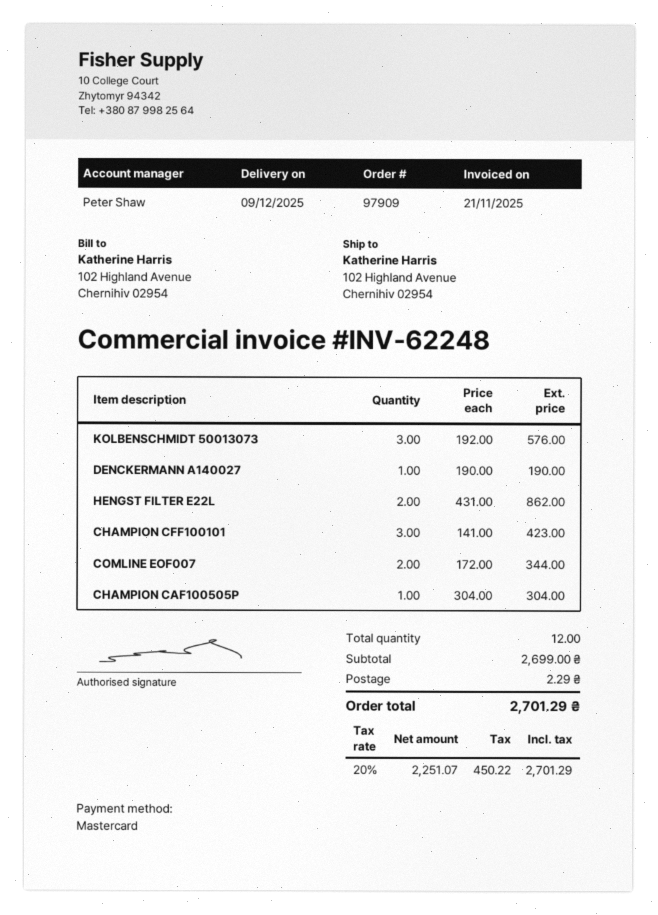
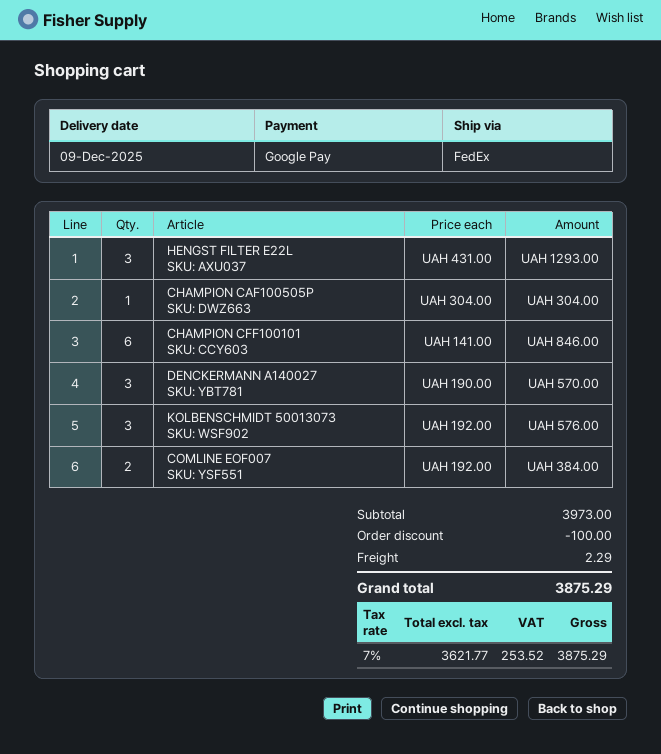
payment method: Mastercard -> Google Pay
DENCKERMANN A140027: 1 x 190.00 = 190.00 -> 3 x 190.00 = 570.00
HENGST FILTER E22L: 2 x 431.00 = 862.00 -> 3 x 431.00 = 1293.00
CHAMPION CFF100101: 3 x 141.00 = 423.00 -> 6 x 141.00 = 846.00
COMLINE EOF007: 2 x 172.00 = 344.00 -> 2 x 192.00 = 384.00
subtotal: 2699.00 -> 3973.00
discount: none -> 100.00
net: 2251.07 -> 3621.77
tax: 20% = 450.22 -> 7% = 253.52
total: 2701.29 -> 3875.29

